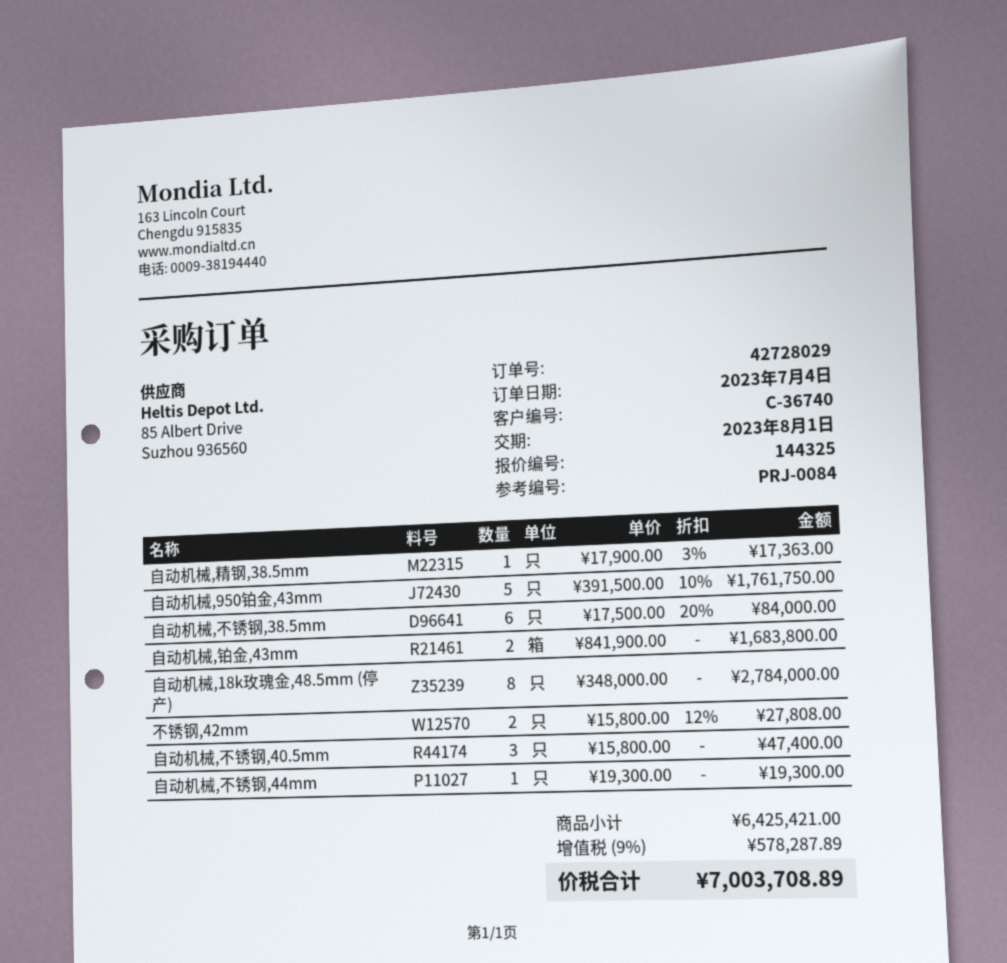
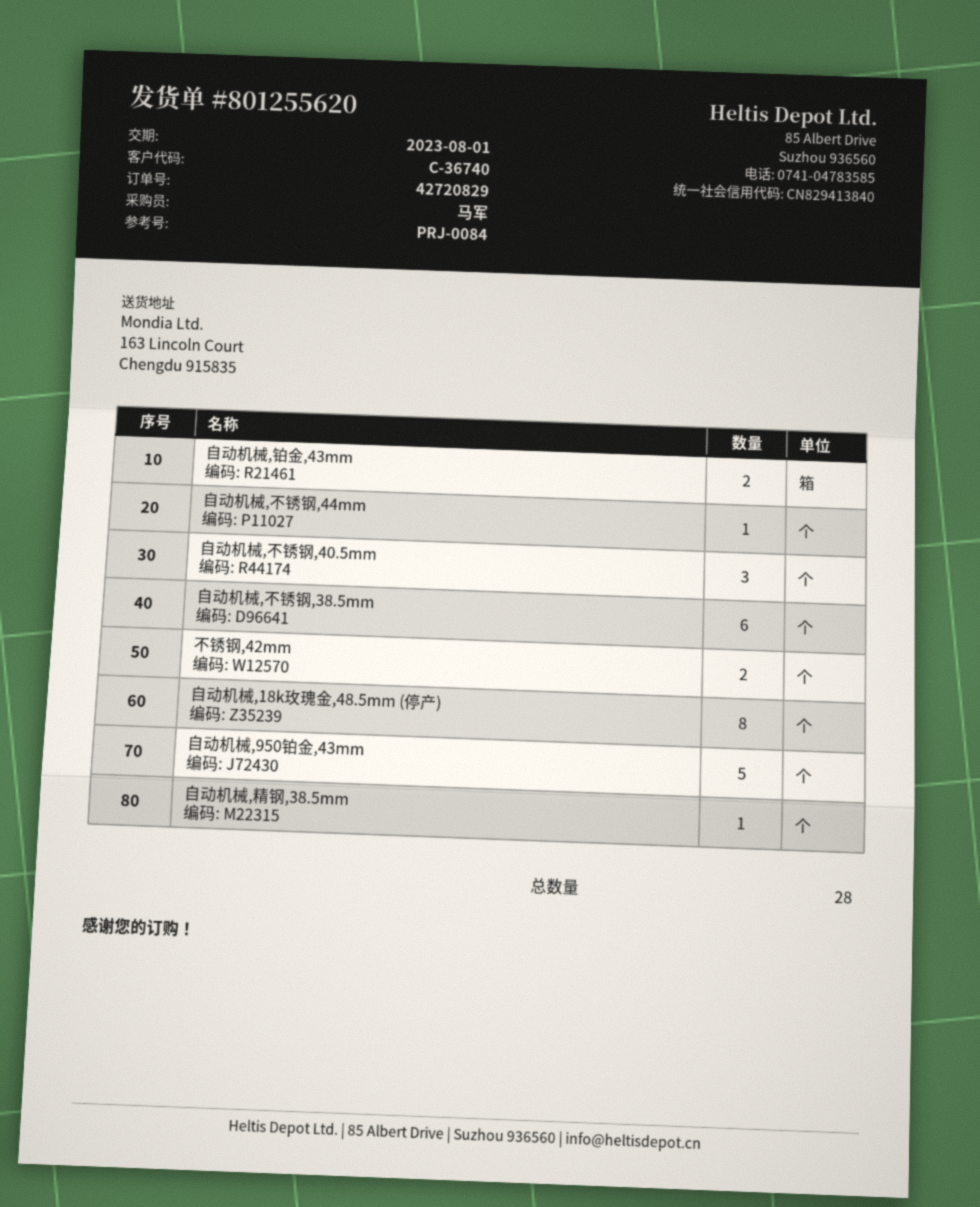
order number: 42728029 -> 42720829

